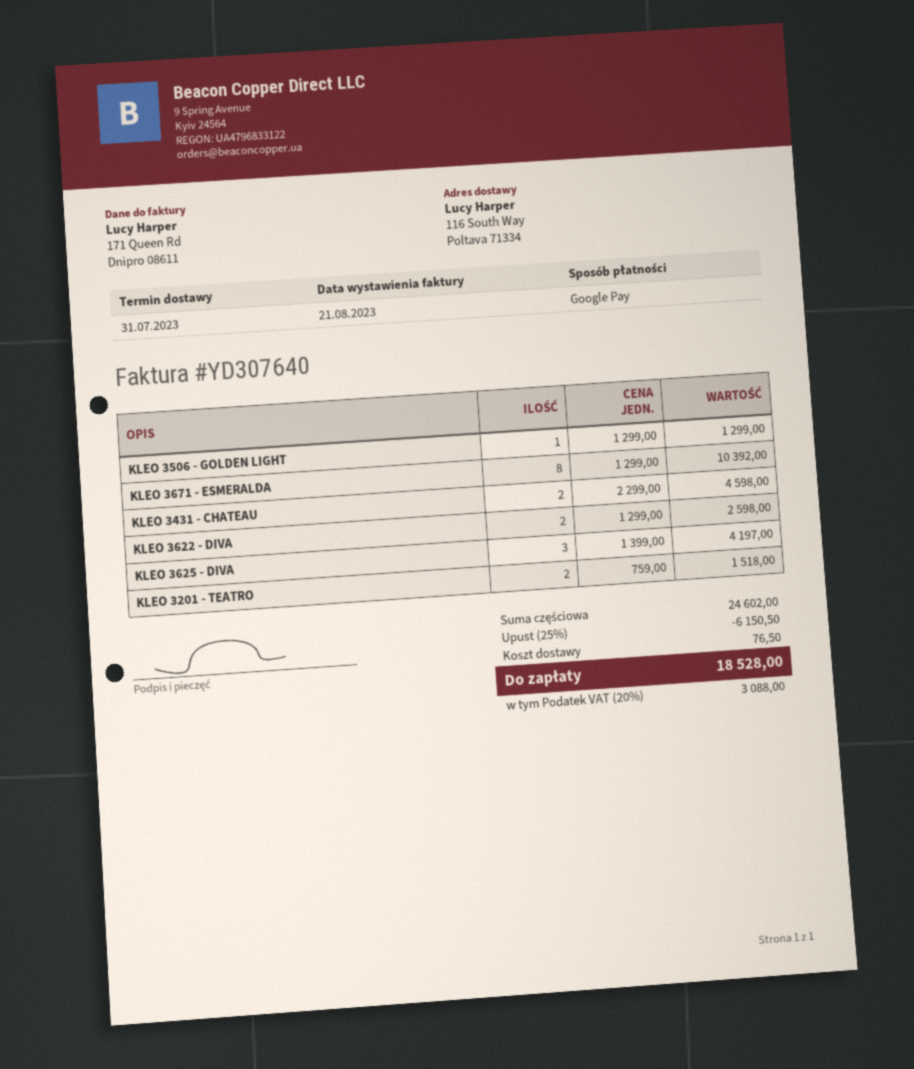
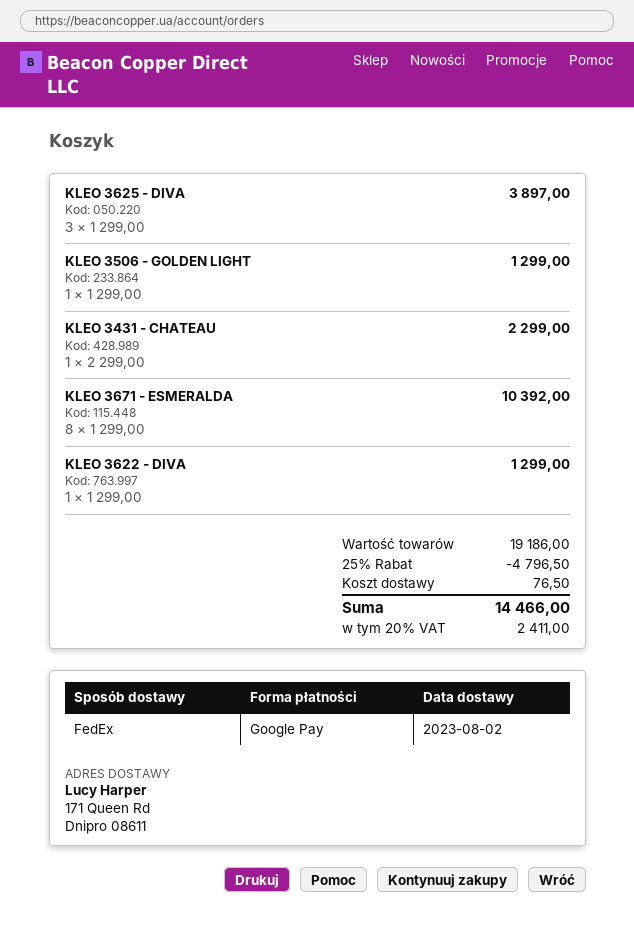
delivery date: 2023-07-31 -> 2023-08-02
ship to: 116 South Way, Poltava 71334 -> 171 Queen Rd, Dnipro 08611
KLEO 3431 - CHATEАU: 2 x 2299.00 = 4598.00 -> 1 x 2299.00 = 2299.00
KLEO 3622 - DIVA: 2 x 1299.00 = 2598.00 -> 1 x 1299.00 = 1299.00
KLEO 3625 - DIVA: 3 x 1399.00 = 4197.00 -> 3 x 1299.00 = 3897.00
KLEO 3201 - TEATRO: 2 x 759.00 = 1518.00 -> none
subtotal: 24602.00 -> 19186.00
discount: 25% = 6150.50 -> 25% = 4796.50
tax: 20% = 3088.00 -> 20% = 2411.00
total: 18528.00 -> 14466.00

